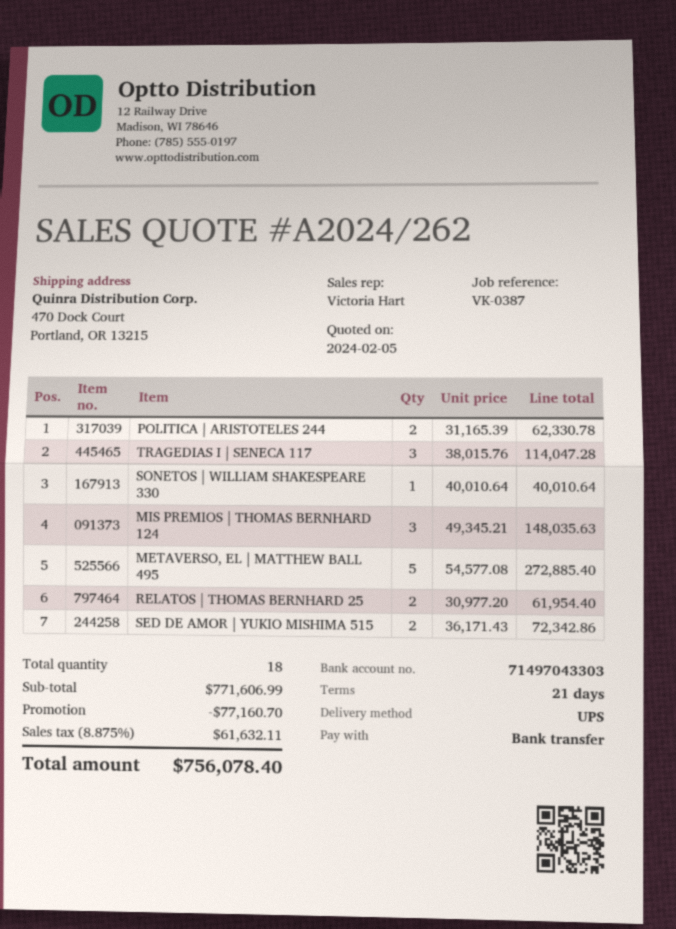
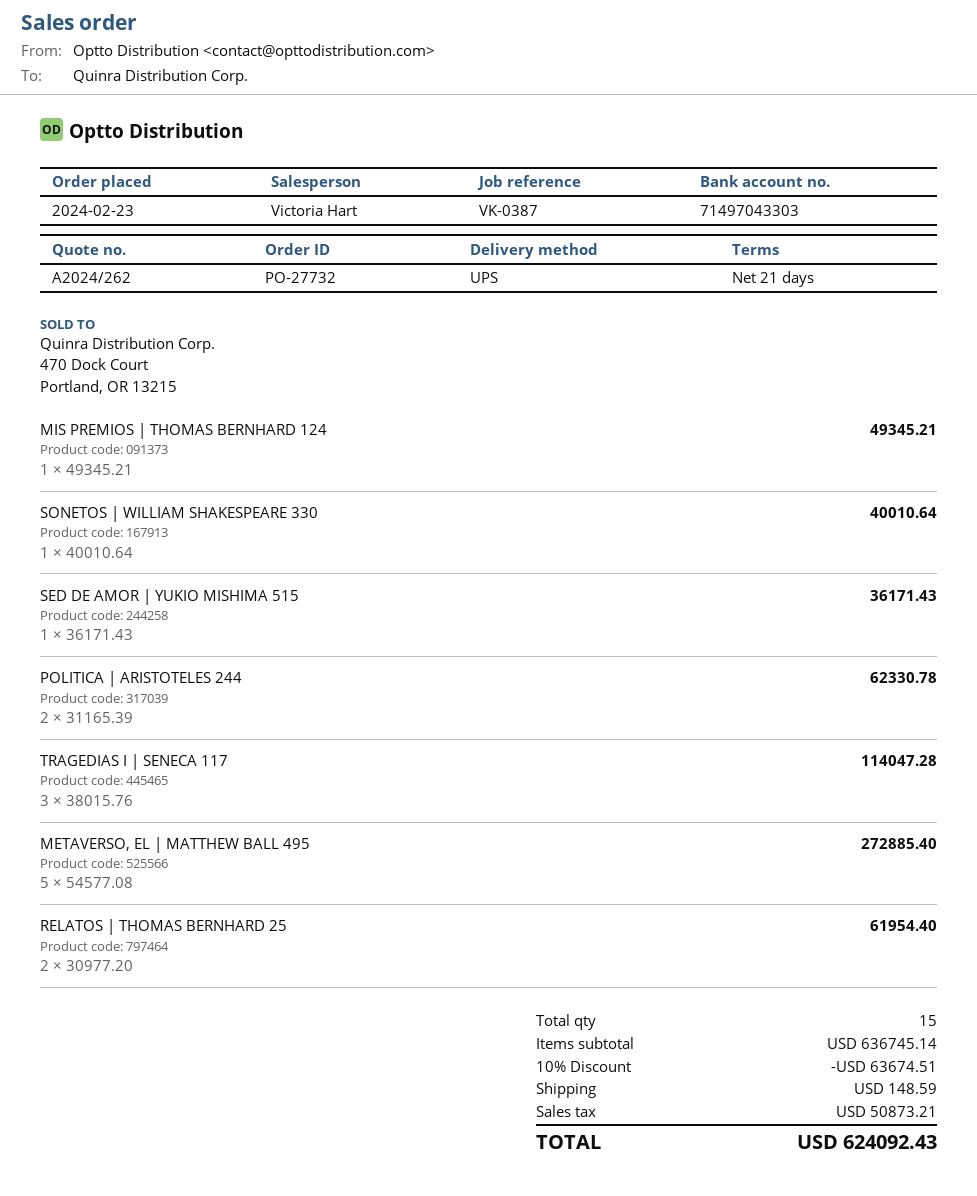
MIS PREMIOS | THOMAS BERNHARD 124: 3 x 49345.21 = 148035.63 -> 1 x 49345.21 = 49345.21
SED DE AMOR | YUKIO MISHIMA 515: 2 x 36171.43 = 72342.86 -> 1 x 36171.43 = 36171.43
total quantity: 18 -> 15
subtotal: 771606.99 -> 636745.14
discount: 77160.70 -> 63674.51
shipping: none -> 148.59
tax: 61632.11 -> 50873.21
total: 756078.40 -> 624092.43

